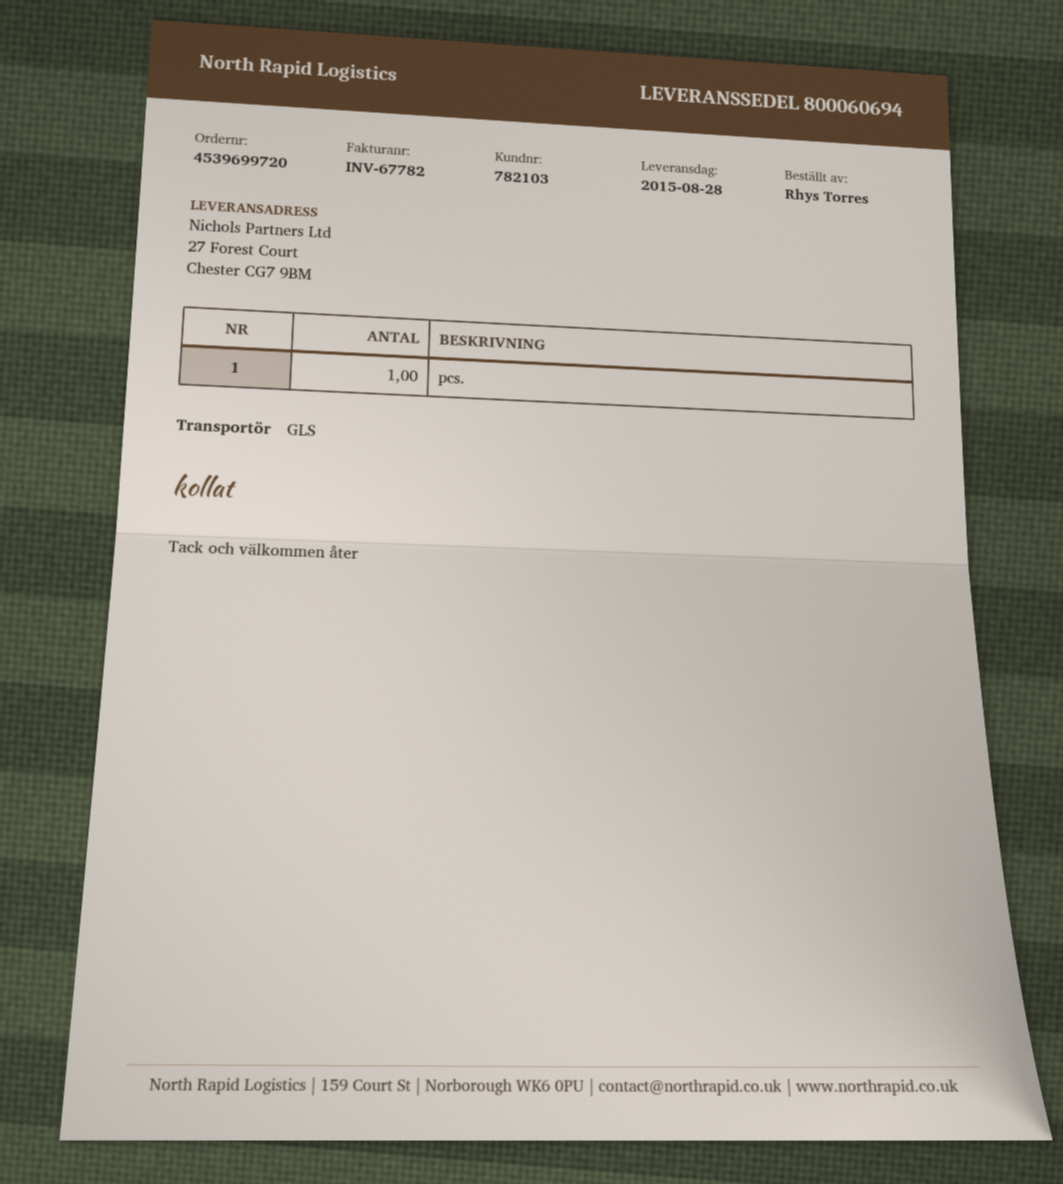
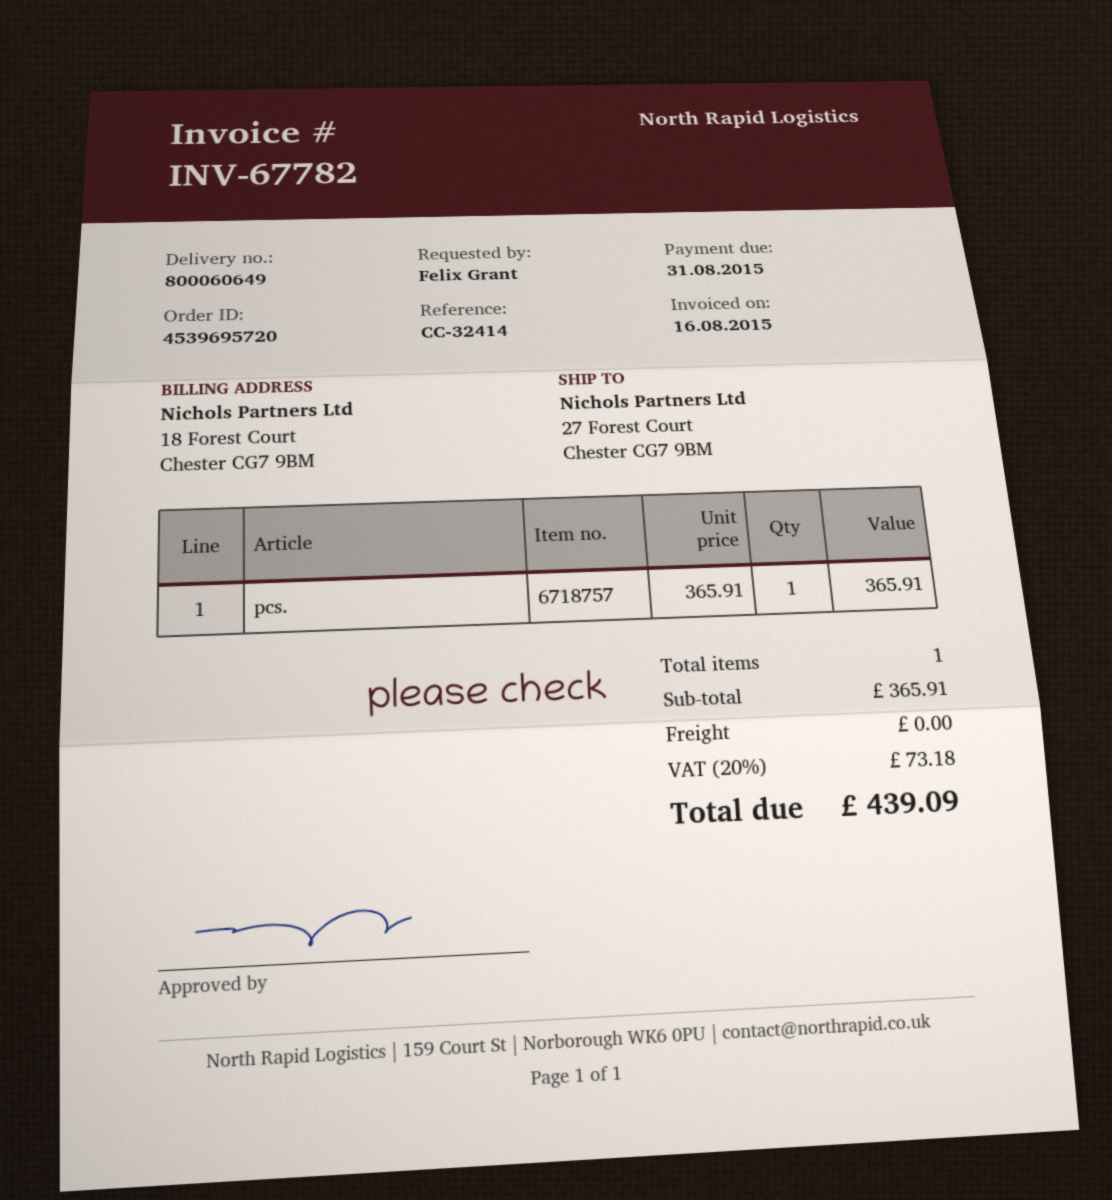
order number: 4539699720 -> 4539695720
delivery note number: 800060694 -> 800060649
ordered by: Rhys Torres -> Felix Grant

